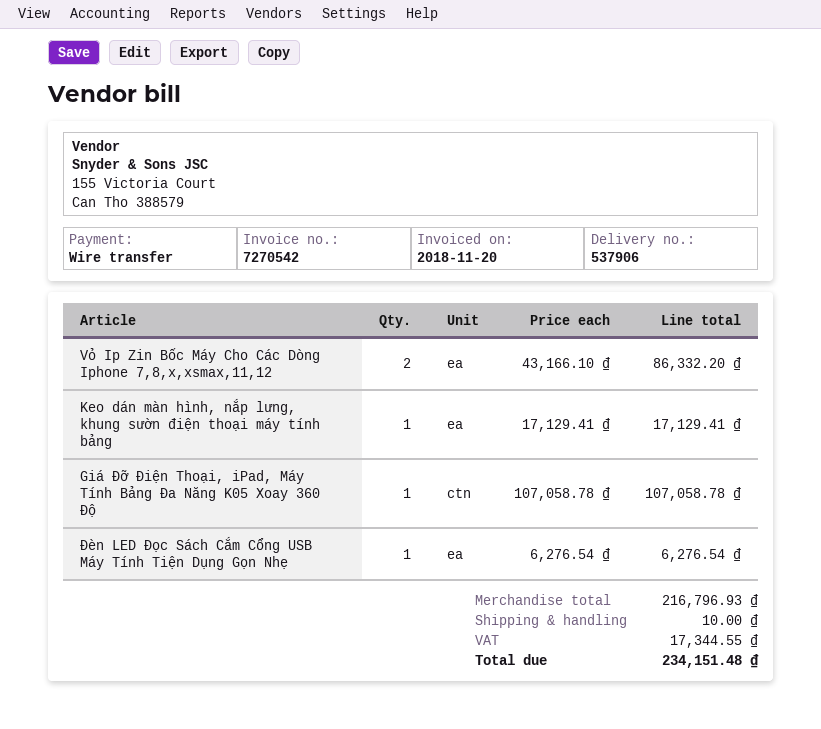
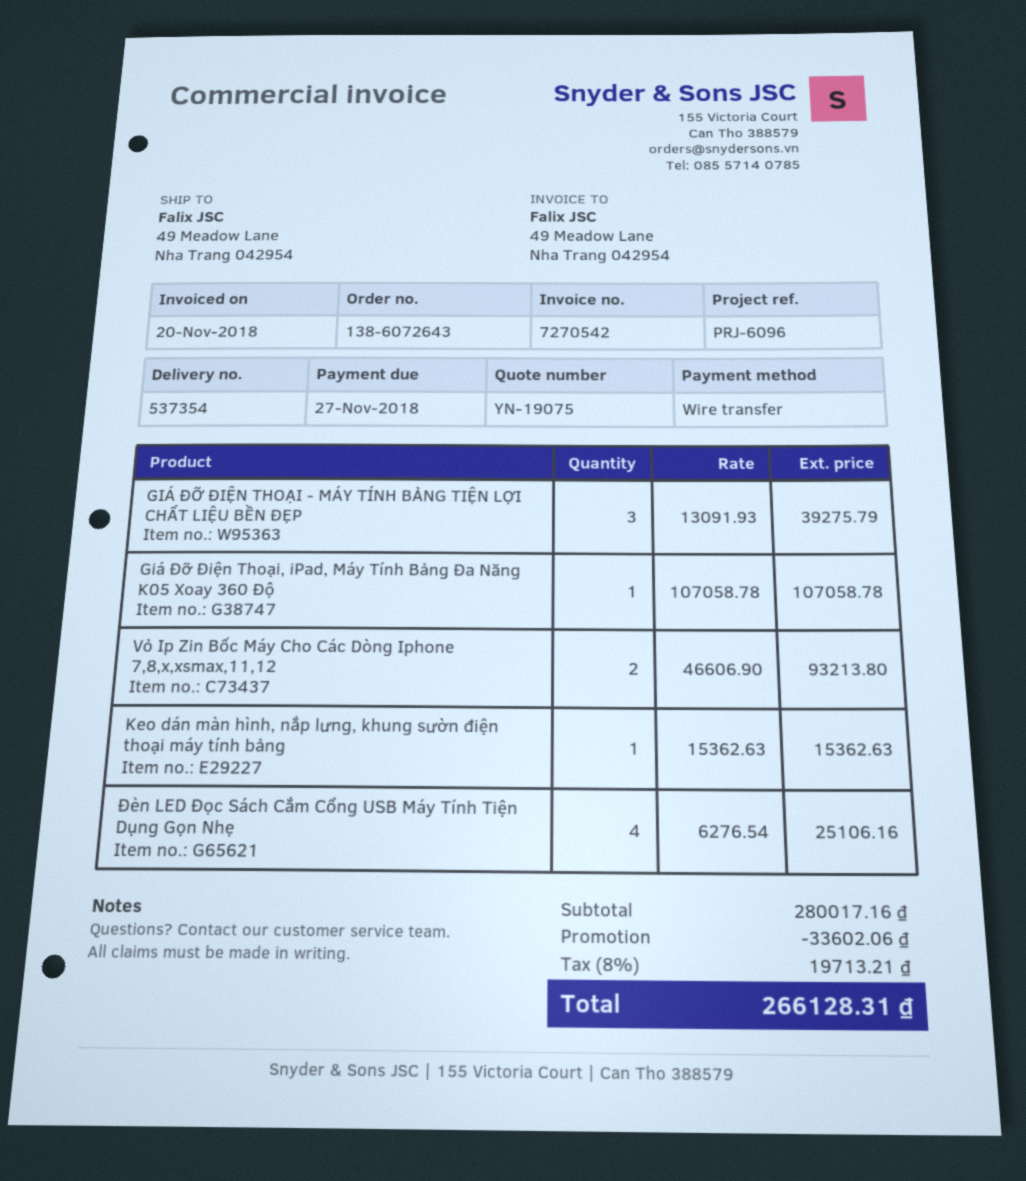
delivery note number: 537906 -> 537354
Vỏ Ip Zin Bốc Máy Cho Các Dòng Iphone 7,8,x,xsmax,11,12: 2 x 43166.10 = 86332.20 -> 2 x 46606.90 = 93213.80
Keo dán màn hình, nắp lưng, khung sườn điện thoại máy tính bảng: 1 x 17129.41 = 17129.41 -> 1 x 15362.63 = 15362.63
Đèn LED Đọc Sách Cắm Cổng USB Máy Tính Tiện Dụng Gọn Nhẹ: 1 x 6276.54 = 6276.54 -> 4 x 6276.54 = 25106.16
GIÁ ĐỠ ĐIỆN THOẠI - MÁY TÍNH BẢNG TIỆN LỢI CHẤT LIỆU BỀN ĐẸP: none -> 3 x 13091.93 = 39275.79
subtotal: 216796.93 -> 280017.16
discount: none -> 33602.06
shipping: 10.00 -> none
tax: 17344.55 -> 19713.21
total: 234151.48 -> 266128.31

